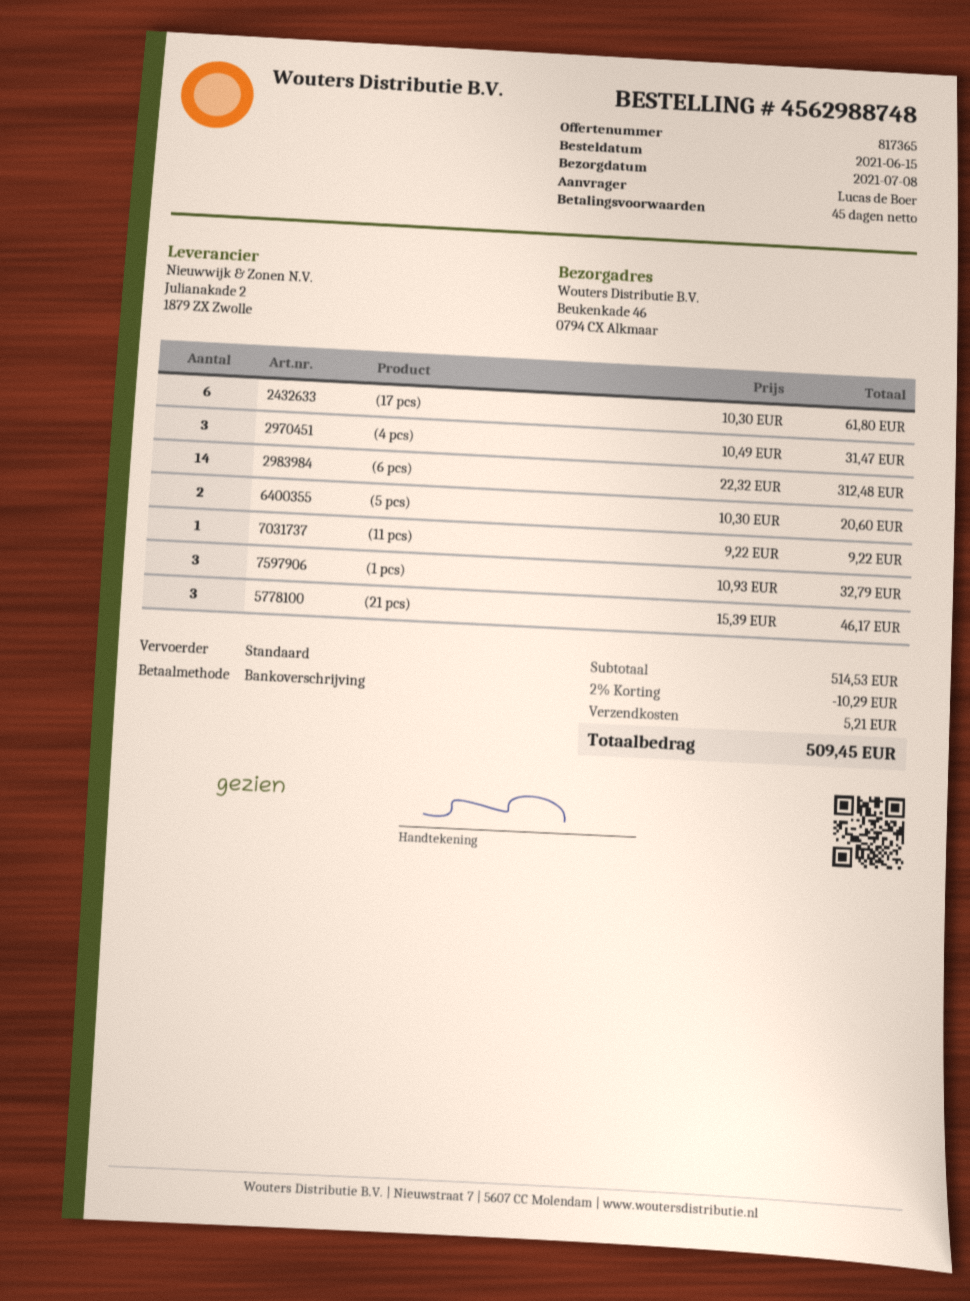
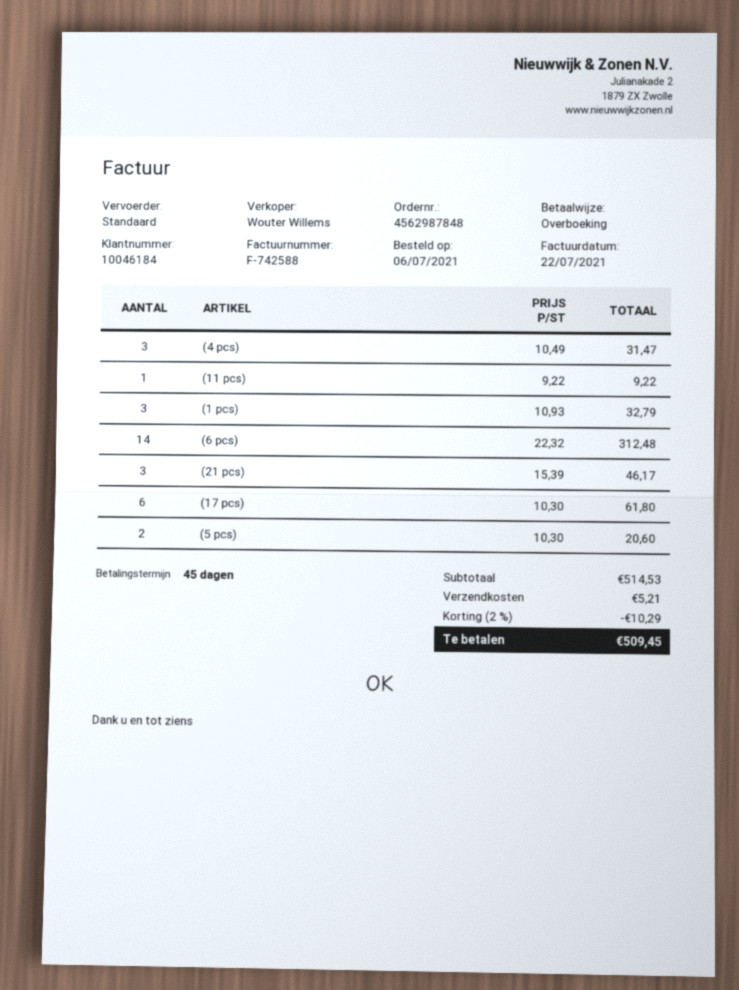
order number: 4562988748 -> 4562987848
order date: 2021-06-15 -> 2021-07-06

